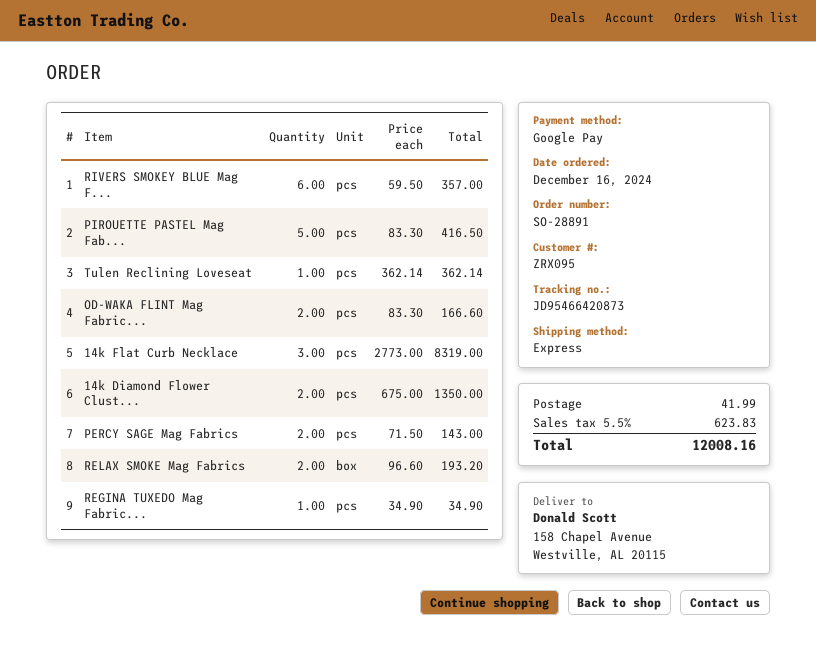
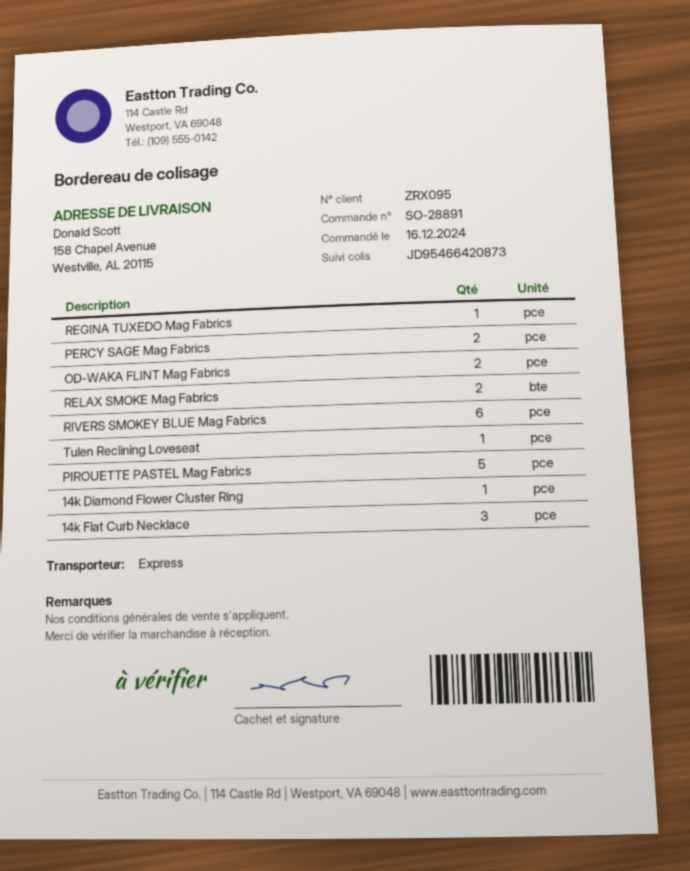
14k Diamond Flower Clust...: 2 -> 1

